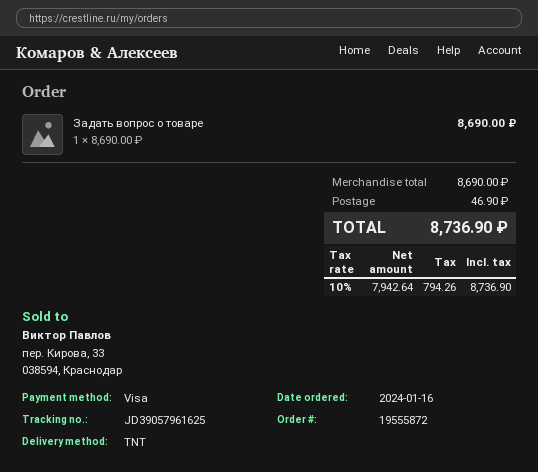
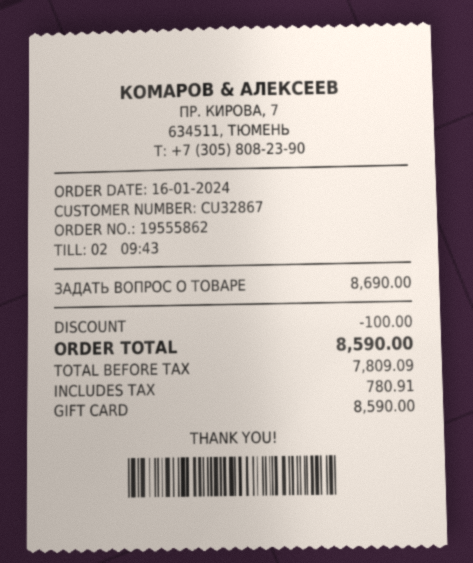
order number: 19555872 -> 19555862
payment method: Visa -> gift card
discount: none -> 100.00
shipping: 46.90 -> none
net: 7942.64 -> 7809.09
tax: 794.26 -> 780.91
total: 8736.90 -> 8590.00

